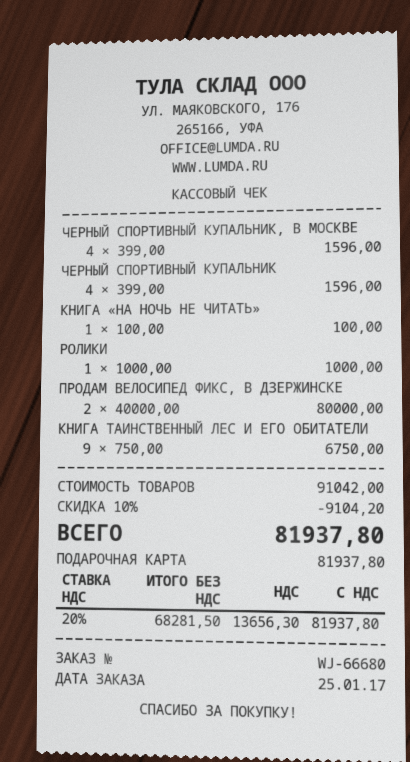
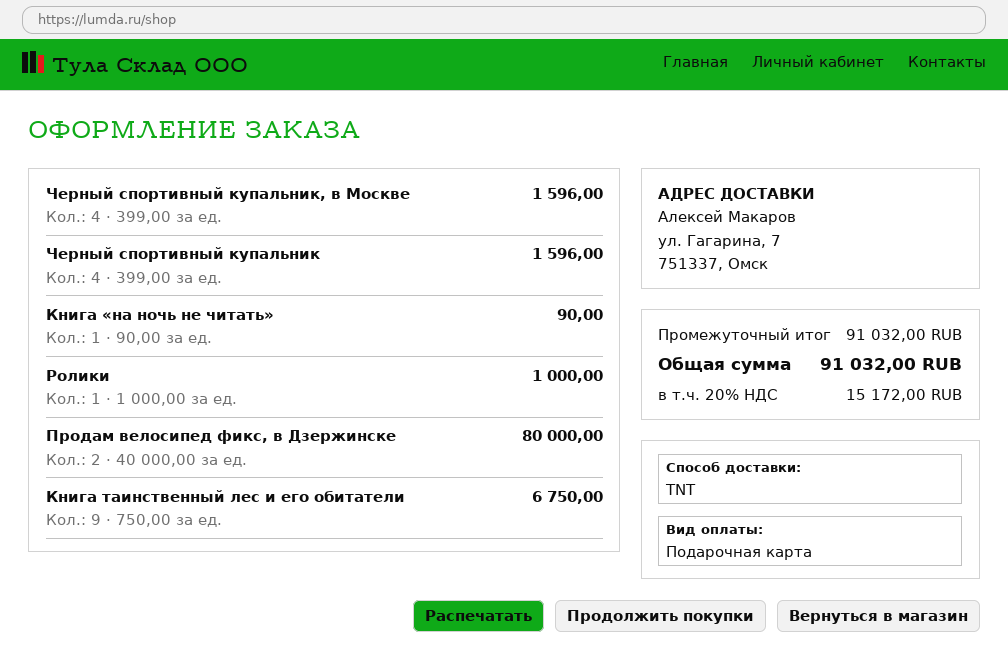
КНИГА «НА НОЧЬ НЕ ЧИТАТЬ»: 1 x 100.00 = 100.00 -> 1 x 90.00 = 90.00
subtotal: 91042.00 -> 91032.00
discount: 10% = 9104.20 -> none
tax: 20% = 13656.30 -> 20% = 15172.00
total: 81937.80 -> 91032.00

